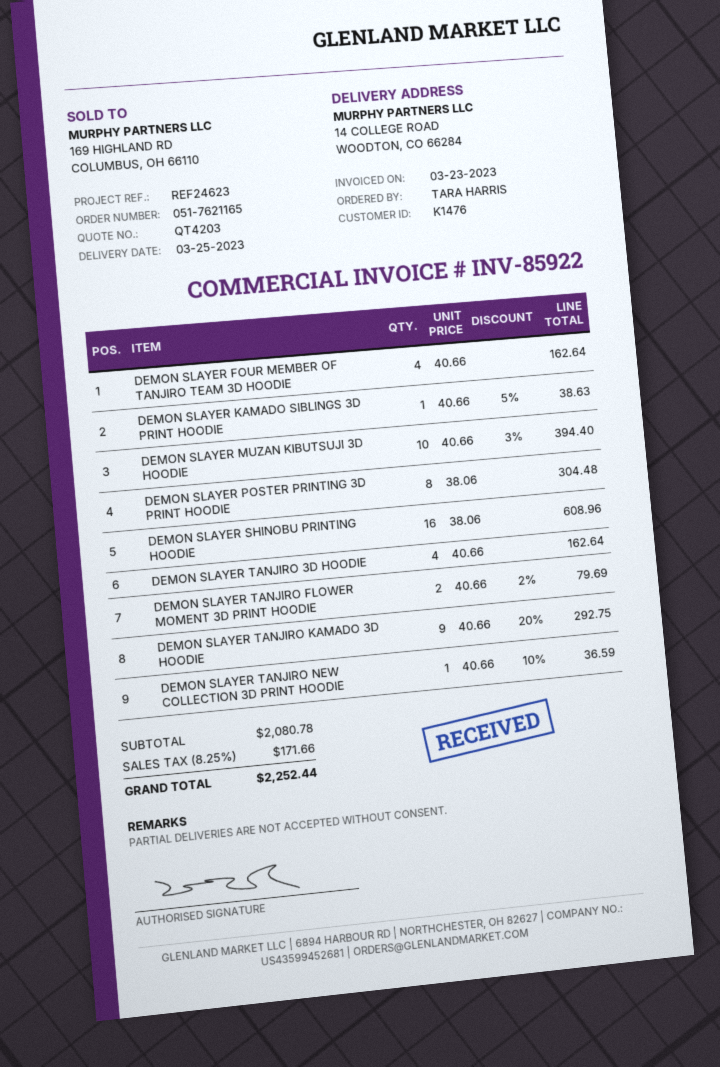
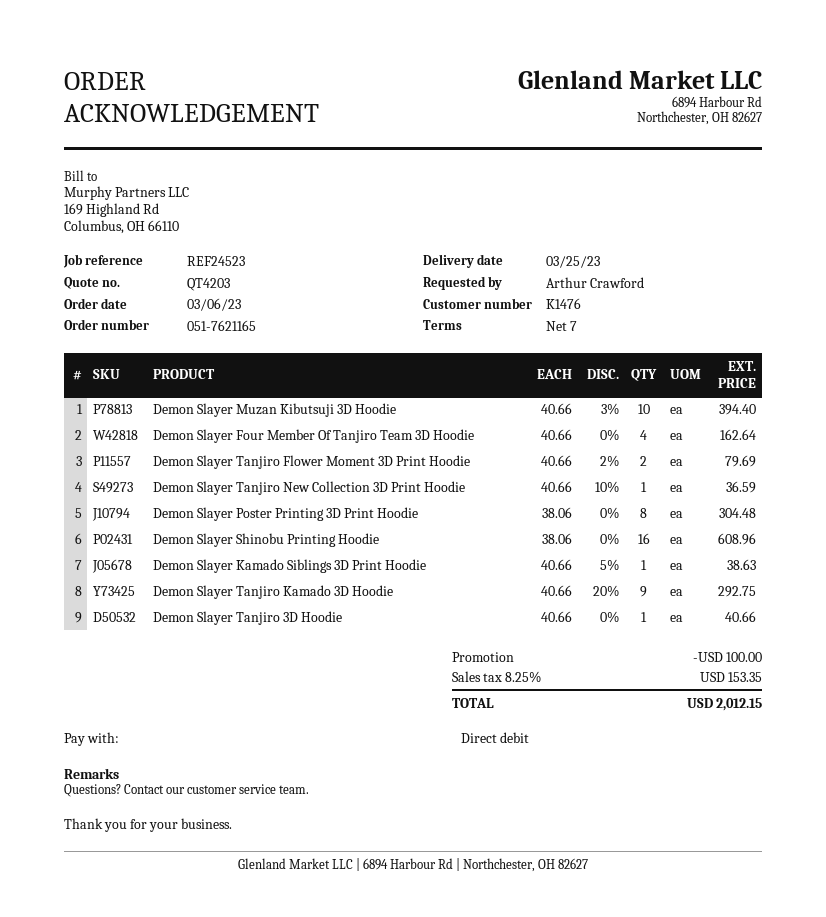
reference: REF24623 -> REF24523
ordered by: TARA HARRIS -> Arthur Crawford
DEMON SLAYER TANJIRO 3D HOODIE: 4 x 40.66 = 162.64 -> 1 x 40.66 = 40.66
discount: none -> 100.00
tax: 8.25% = 171.66 -> 8.25% = 153.35
total: 2252.44 -> 2012.15

